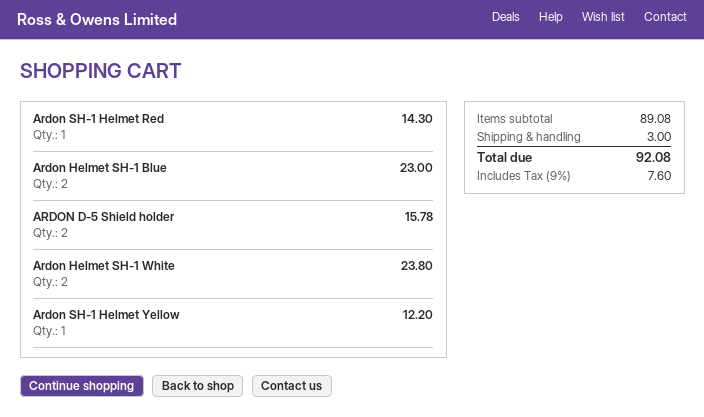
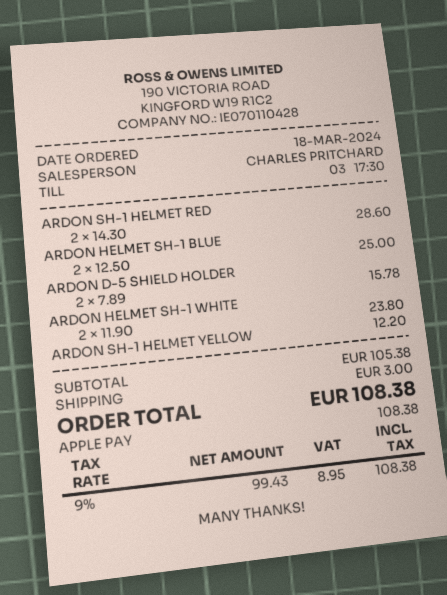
Ardon SH-1 Helmet Red: 1 for 14.30 -> 2 for 28.60
Ardon Helmet SH-1 Blue: 2 for 23.00 -> 2 for 25.00
subtotal: 89.08 -> 105.38
tax: 9% = 7.60 -> 9% = 8.95
total: 92.08 -> 108.38

